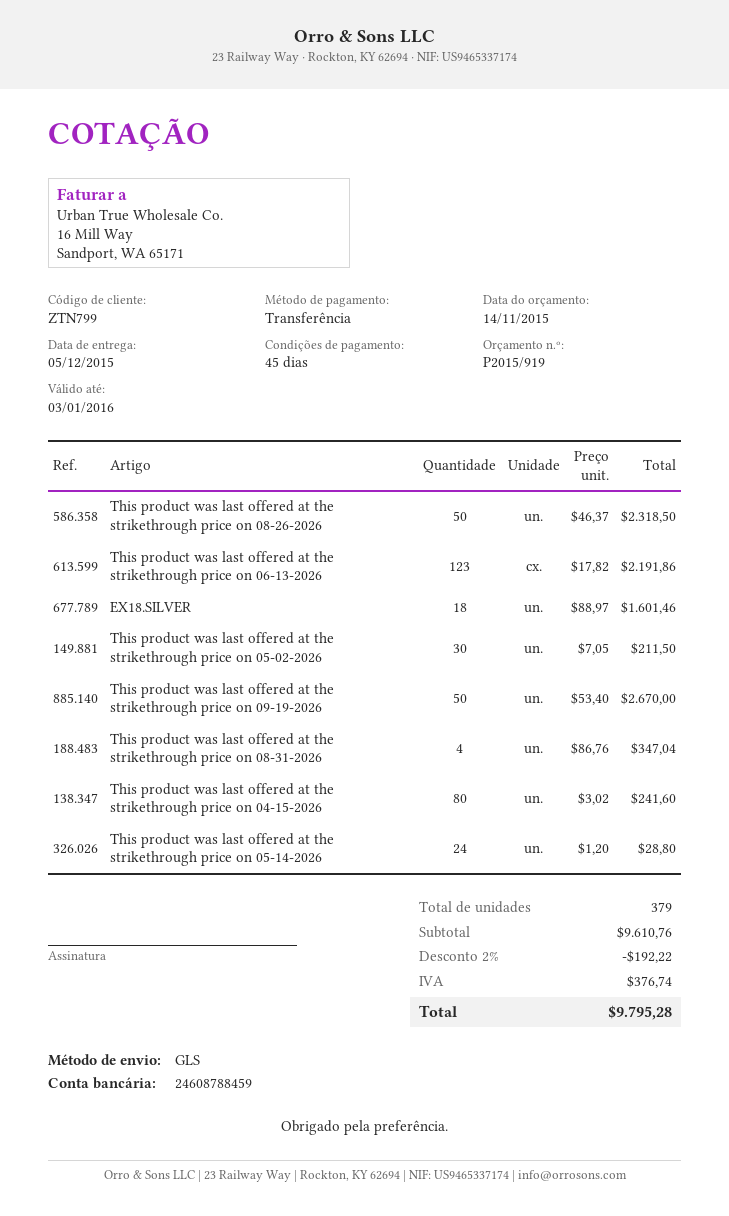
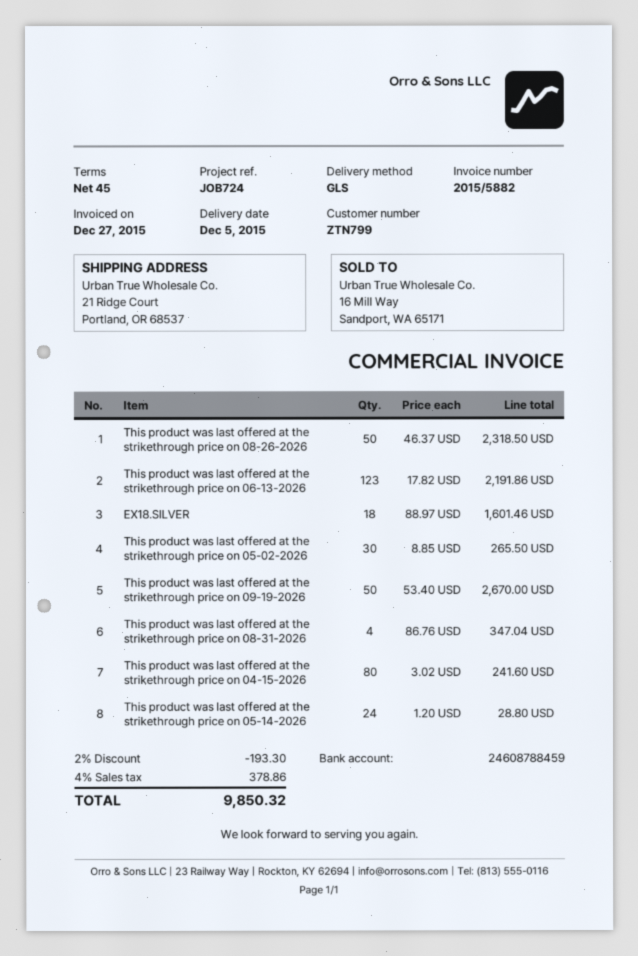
This product was last offered at the strikethrough price on 05-02-2026: 30 x 7.05 = 211.50 -> 30 x 8.85 = 265.50
discount: 2% = 192.22 -> 2% = 193.30
tax: 376.74 -> 378.86
total: 9795.28 -> 9850.32

